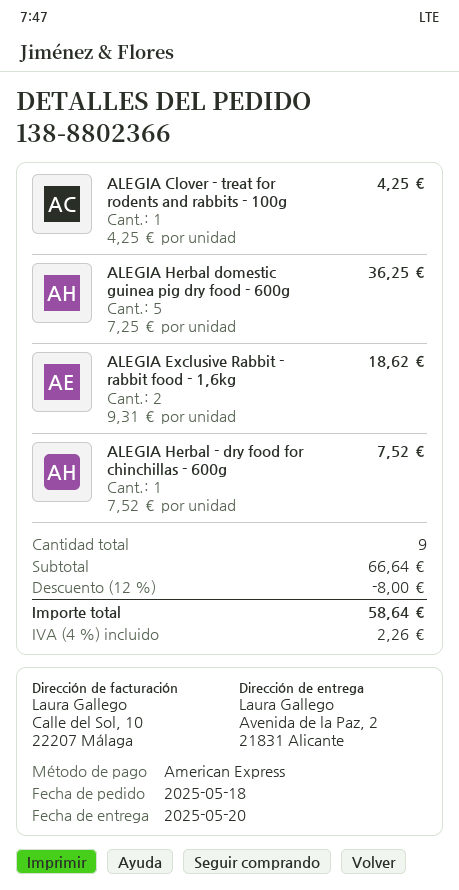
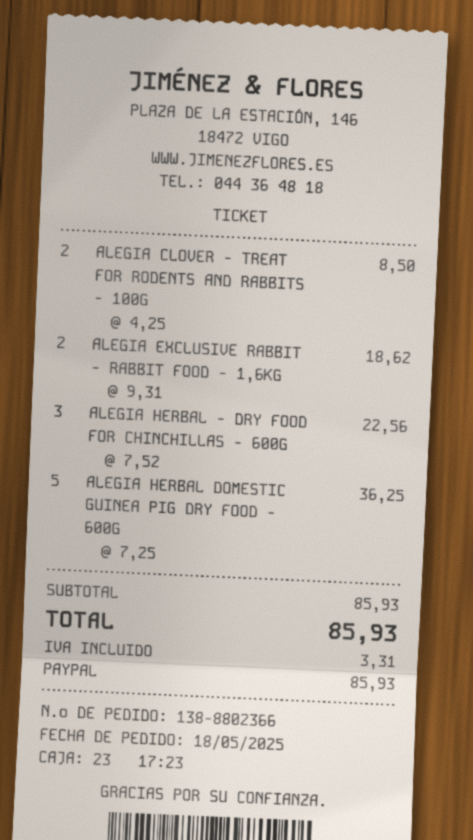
payment method: American Express -> PayPal
ALEGIA Clover - treat for rodents and rabbits - 100g: 1 x 4.25 = 4.25 -> 2 x 4.25 = 8.50
ALEGIA Herbal - dry food for chinchillas - 600g: 1 x 7.52 = 7.52 -> 3 x 7.52 = 22.56
subtotal: 66.64 -> 85.93
discount: 12% = 8.00 -> none
tax: 2.26 -> 3.31
total: 58.64 -> 85.93

